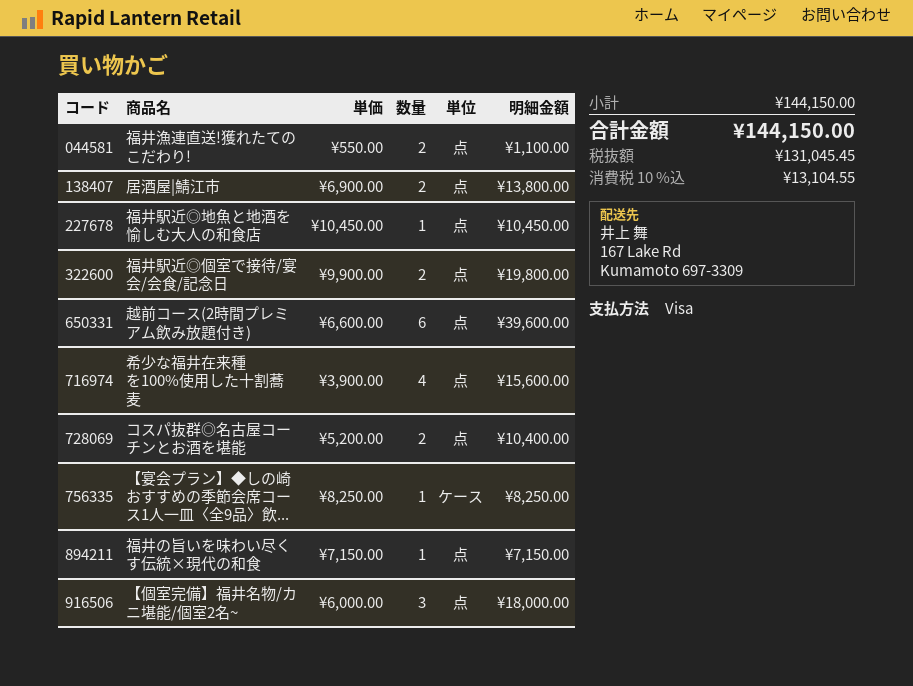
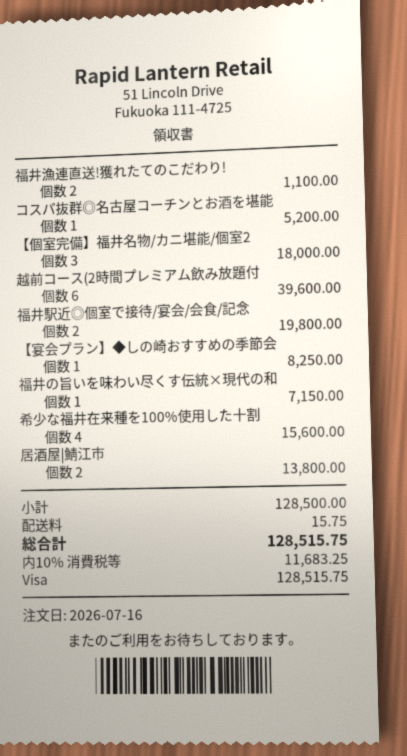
福井駅近◎地魚と地酒を愉しむ大人の和食店: 1 for 10450.00 -> none
コスパ抜群◎名古屋コーチンとお酒を堪能: 2 for 10400.00 -> 1 for 5200.00
subtotal: 144150.00 -> 128500.00
shipping: none -> 15.75
tax: 10% = 13104.55 -> 10% = 11683.25
total: 144150.00 -> 128515.75

